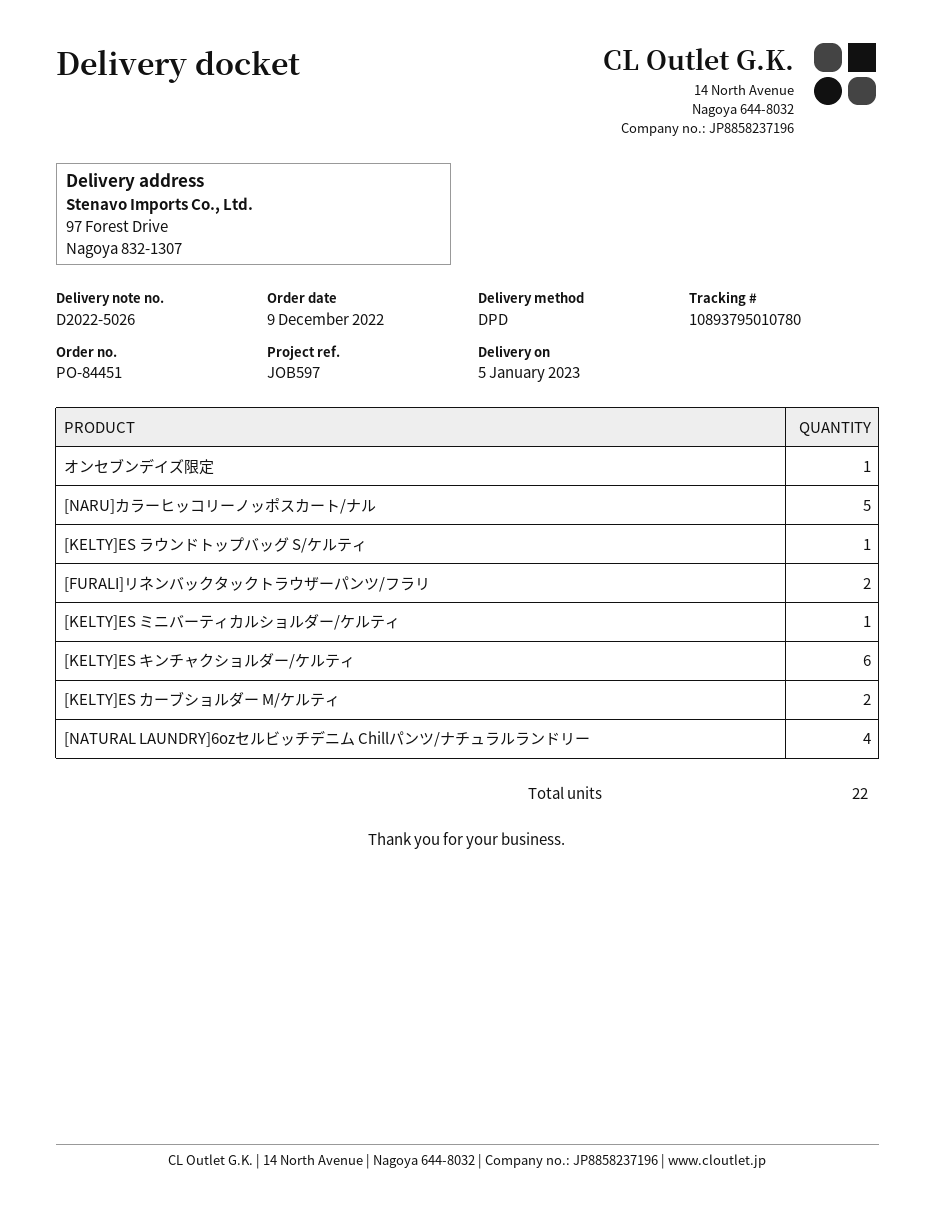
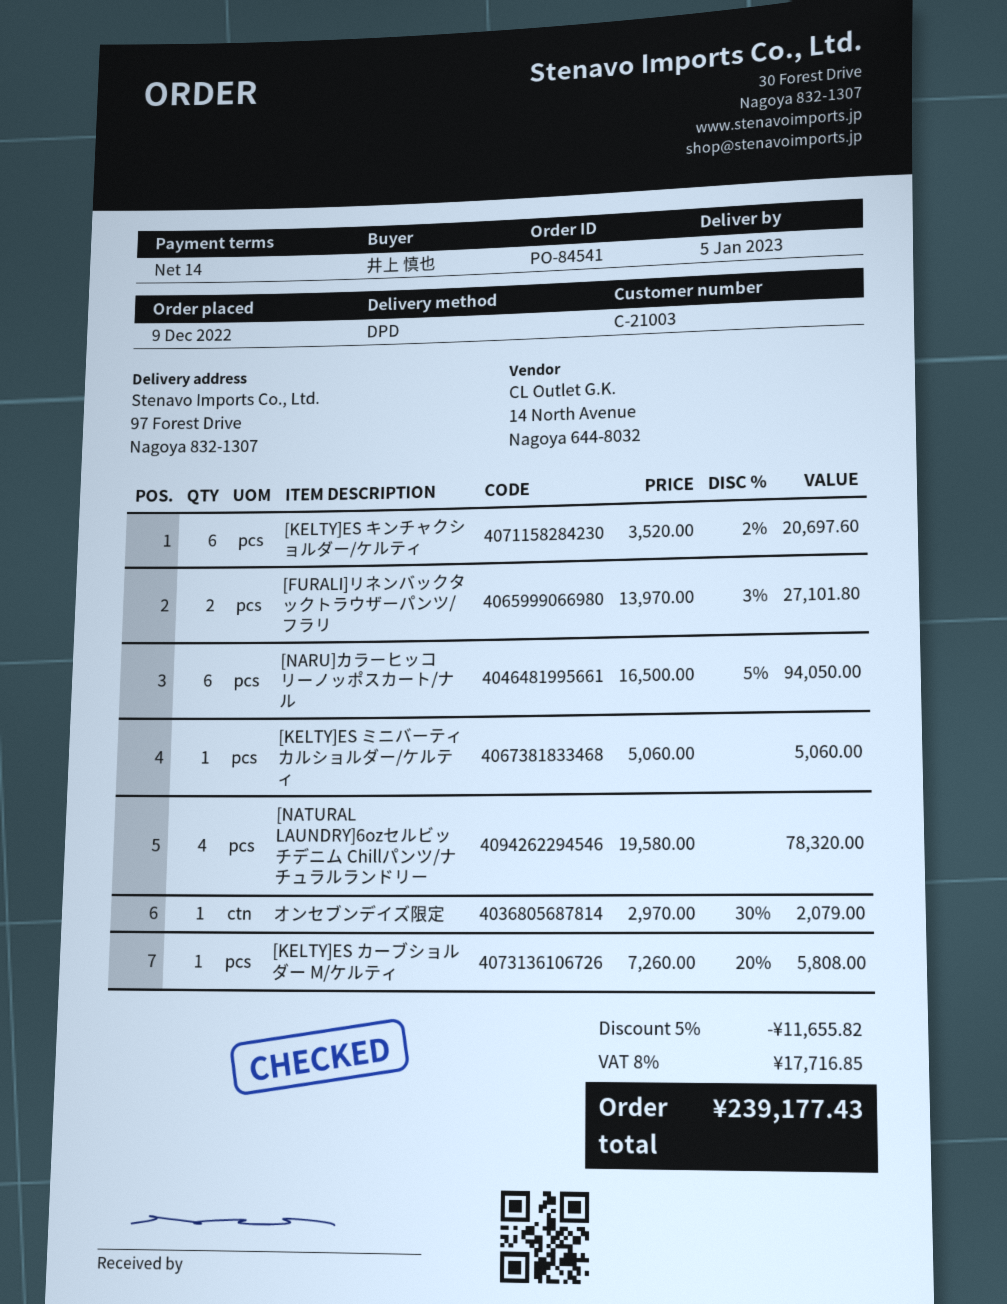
order number: PO-84451 -> PO-84541
[NARU]カラーヒッコリーノッポスカート/ナル: 5 -> 6
[KELTY]ES ラウンドトップバッグ S/ケルティ: 1 -> none
[KELTY]ES カーブショルダー M/ケルティ: 2 -> 1

